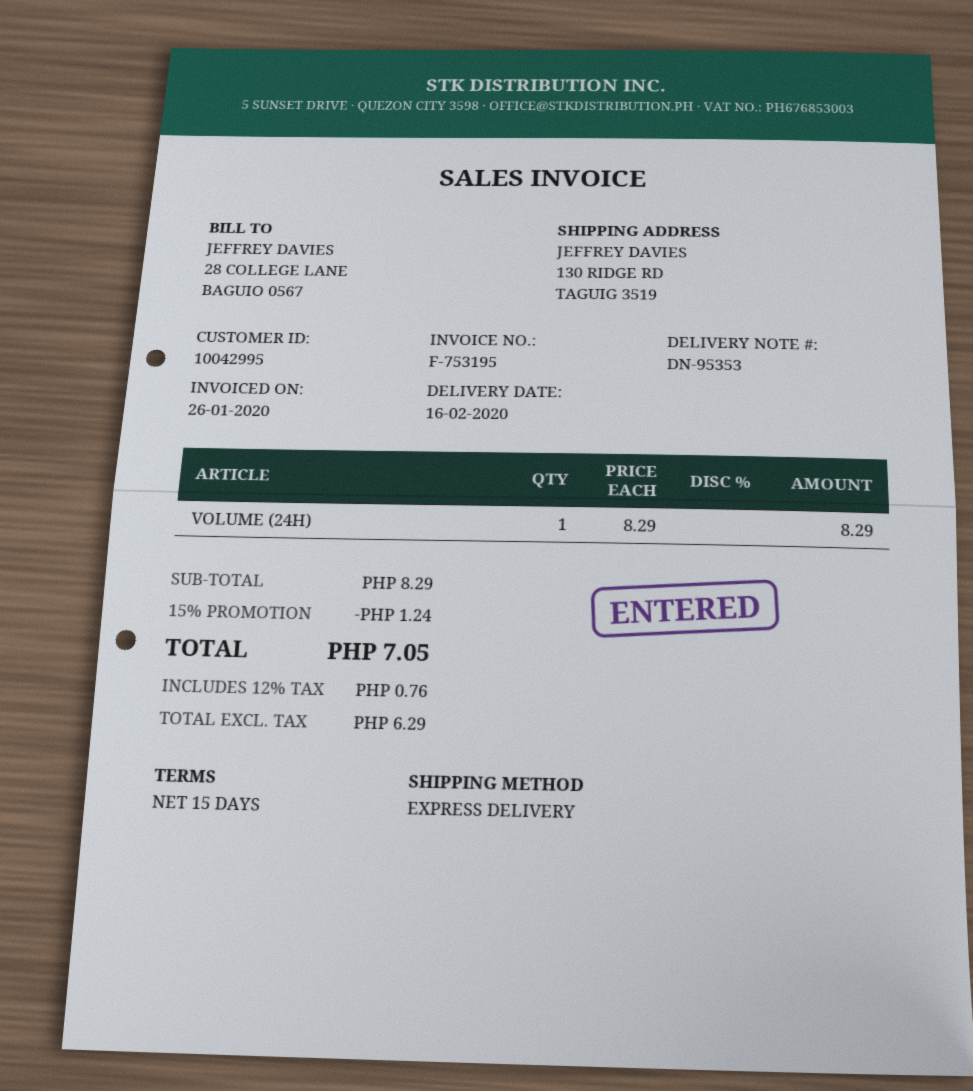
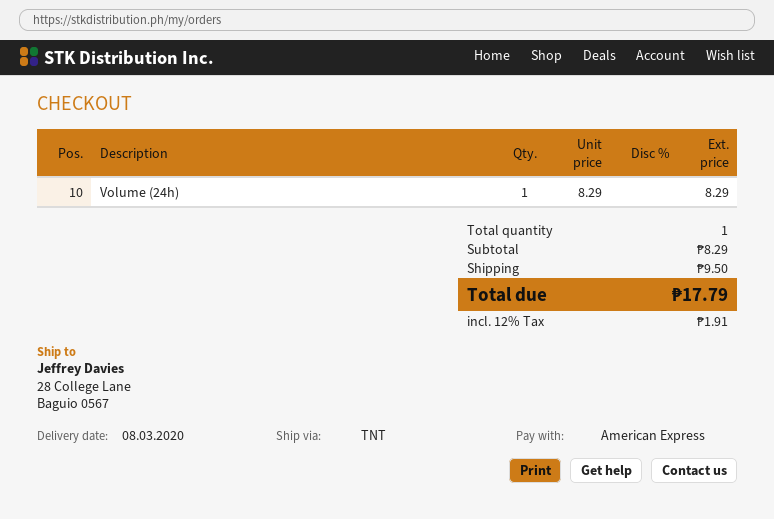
delivery date: 2020-02-16 -> 2020-03-08
shipping method: express -> TNT
ship to: 130 RIDGE RD, TAGUIG 3519 -> 28 College Lane, Baguio 0567
discount: 15% = 1.24 -> none
shipping: none -> 9.50
tax: 12% = 0.76 -> 12% = 1.91
total: 7.05 -> 17.79

